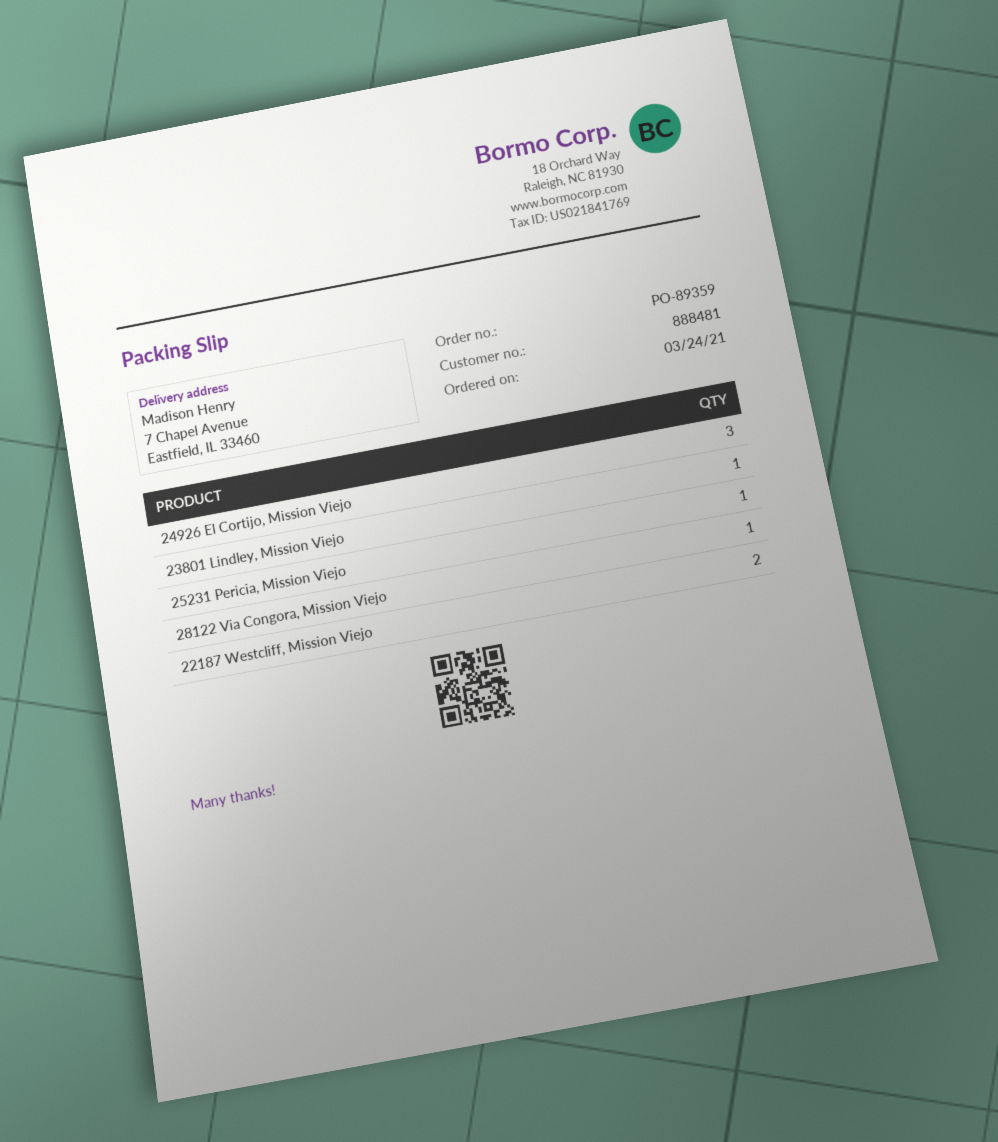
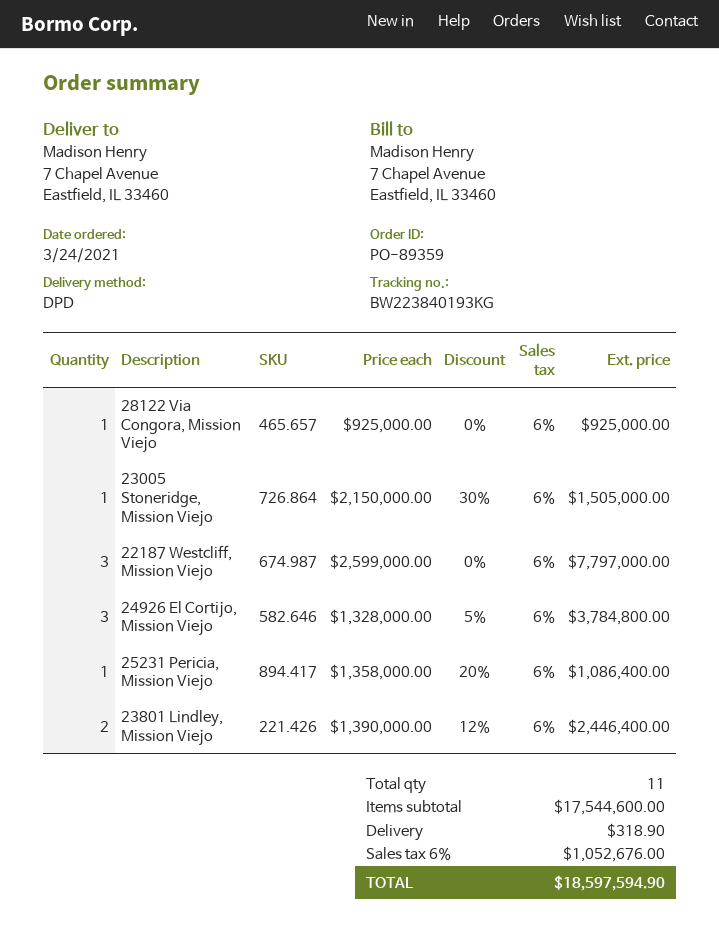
23801 Lindley, Mission Viejo: 1 -> 2
22187 Westcliff, Mission Viejo: 2 -> 3
23005 Stoneridge, Mission Viejo: none -> 1

